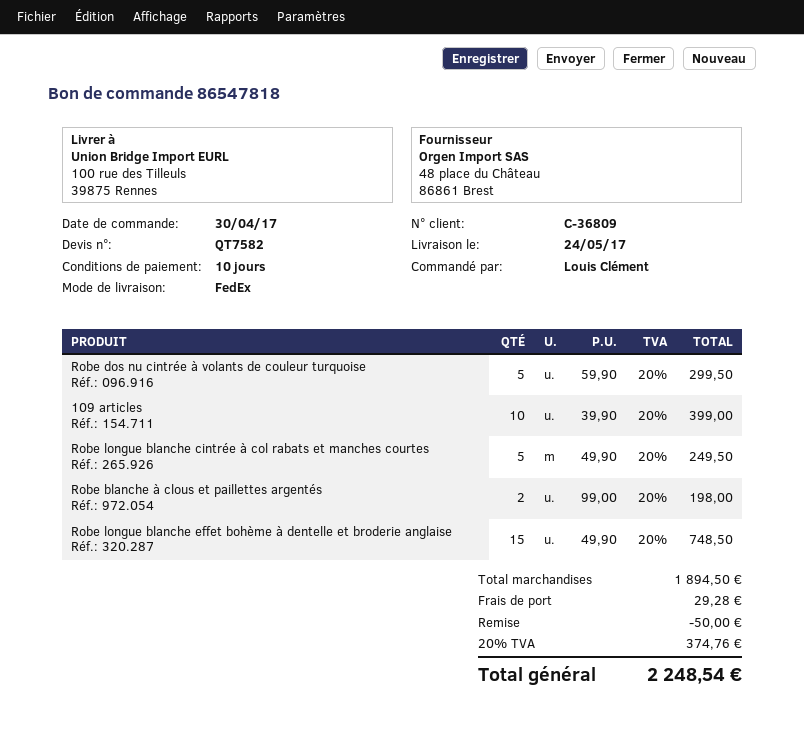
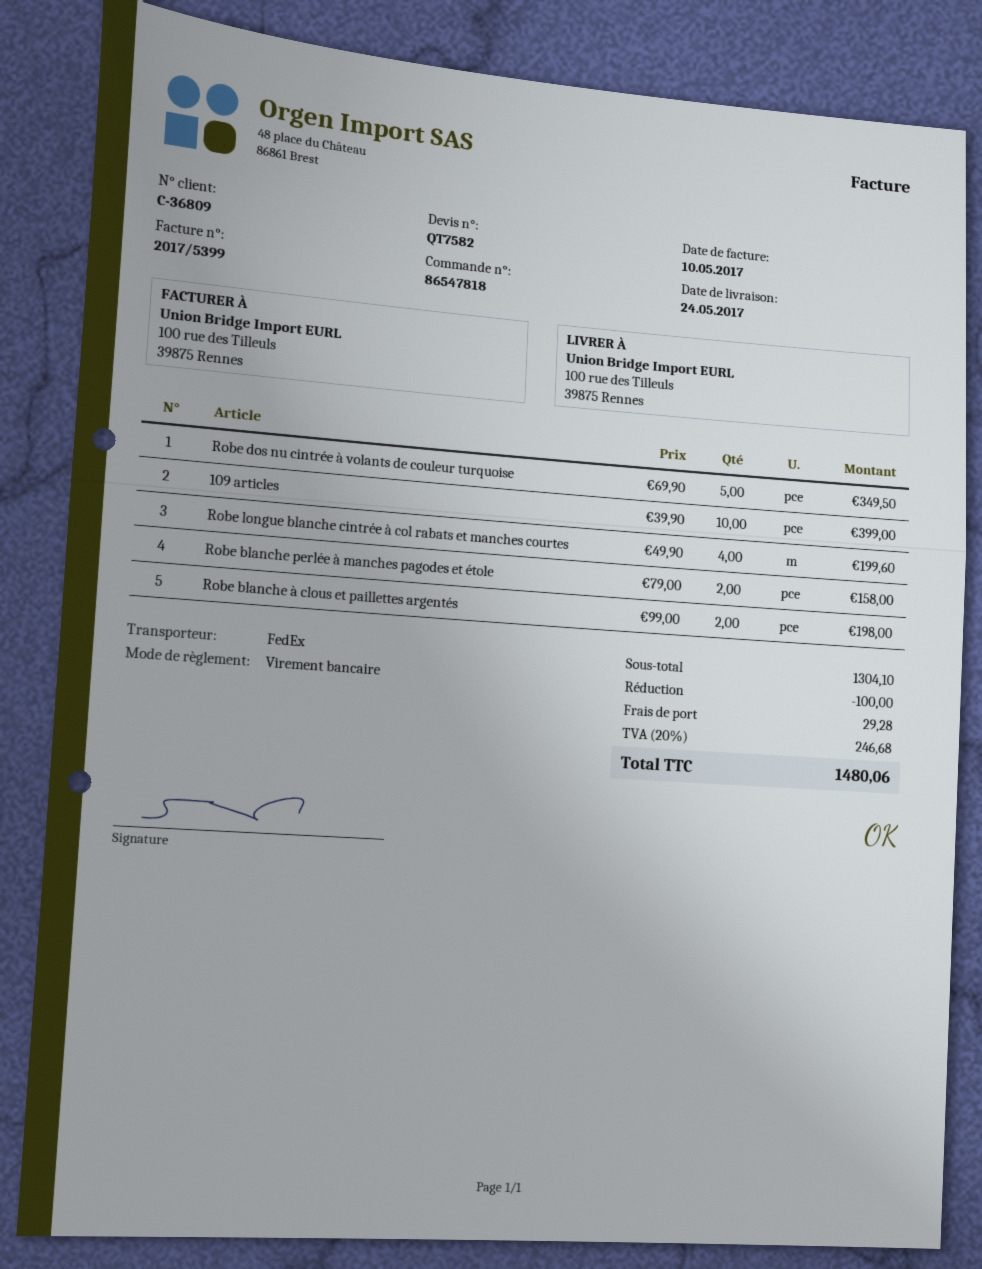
Robe dos nu cintrée à volants de couleur turquoise: 5 x 59.90 = 299.50 -> 5 x 69.90 = 349.50
Robe longue blanche cintrée à col rabats et manches courtes: 5 x 49.90 = 249.50 -> 4 x 49.90 = 199.60
Robe longue blanche effet bohème à dentelle et broderie anglaise: 15 x 49.90 = 748.50 -> none
Robe blanche perlée à manches pagodes et étole: none -> 2 x 79.00 = 158.00
subtotal: 1894.50 -> 1304.10
discount: 50.00 -> 100.00
tax: 20% = 374.76 -> 20% = 246.68
total: 2248.54 -> 1480.06

